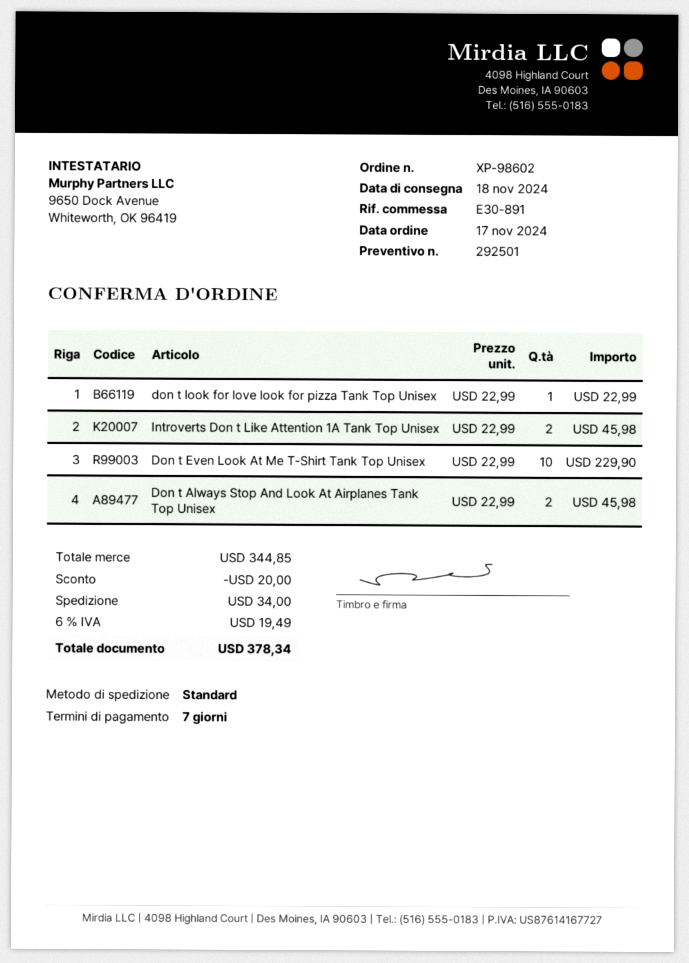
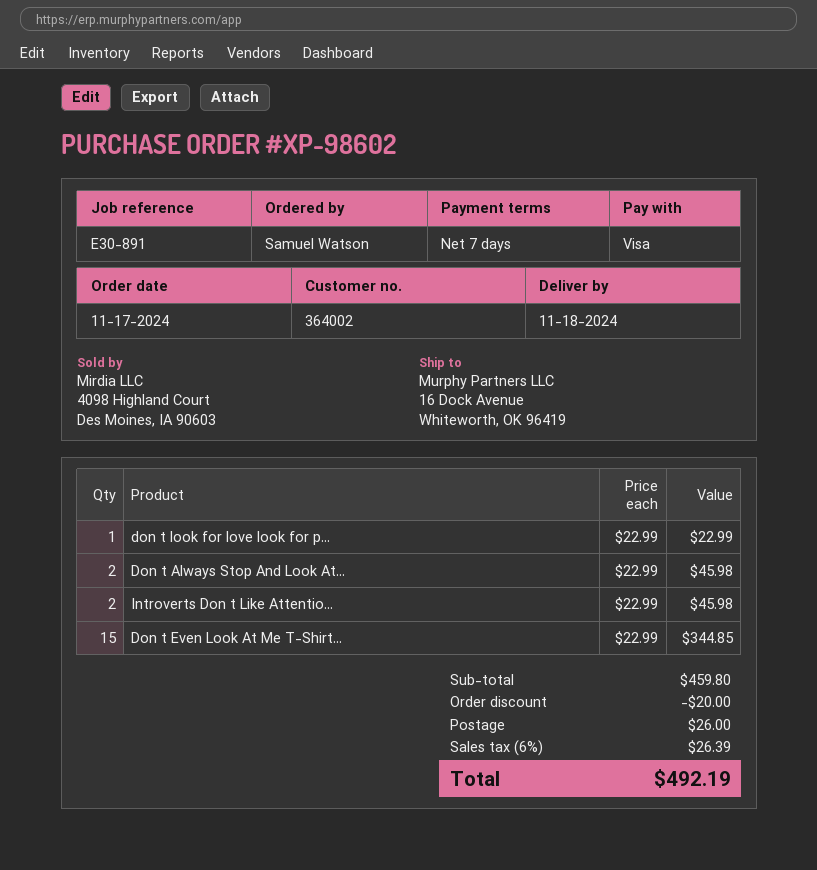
Don t Even Look At Me T-Shirt Tank Top Unisex: 10 x 22.99 = 229.90 -> 15 x 22.99 = 344.85
subtotal: 344.85 -> 459.80
shipping: 34.00 -> 26.00
tax: 6% = 19.49 -> 6% = 26.39
total: 378.34 -> 492.19

